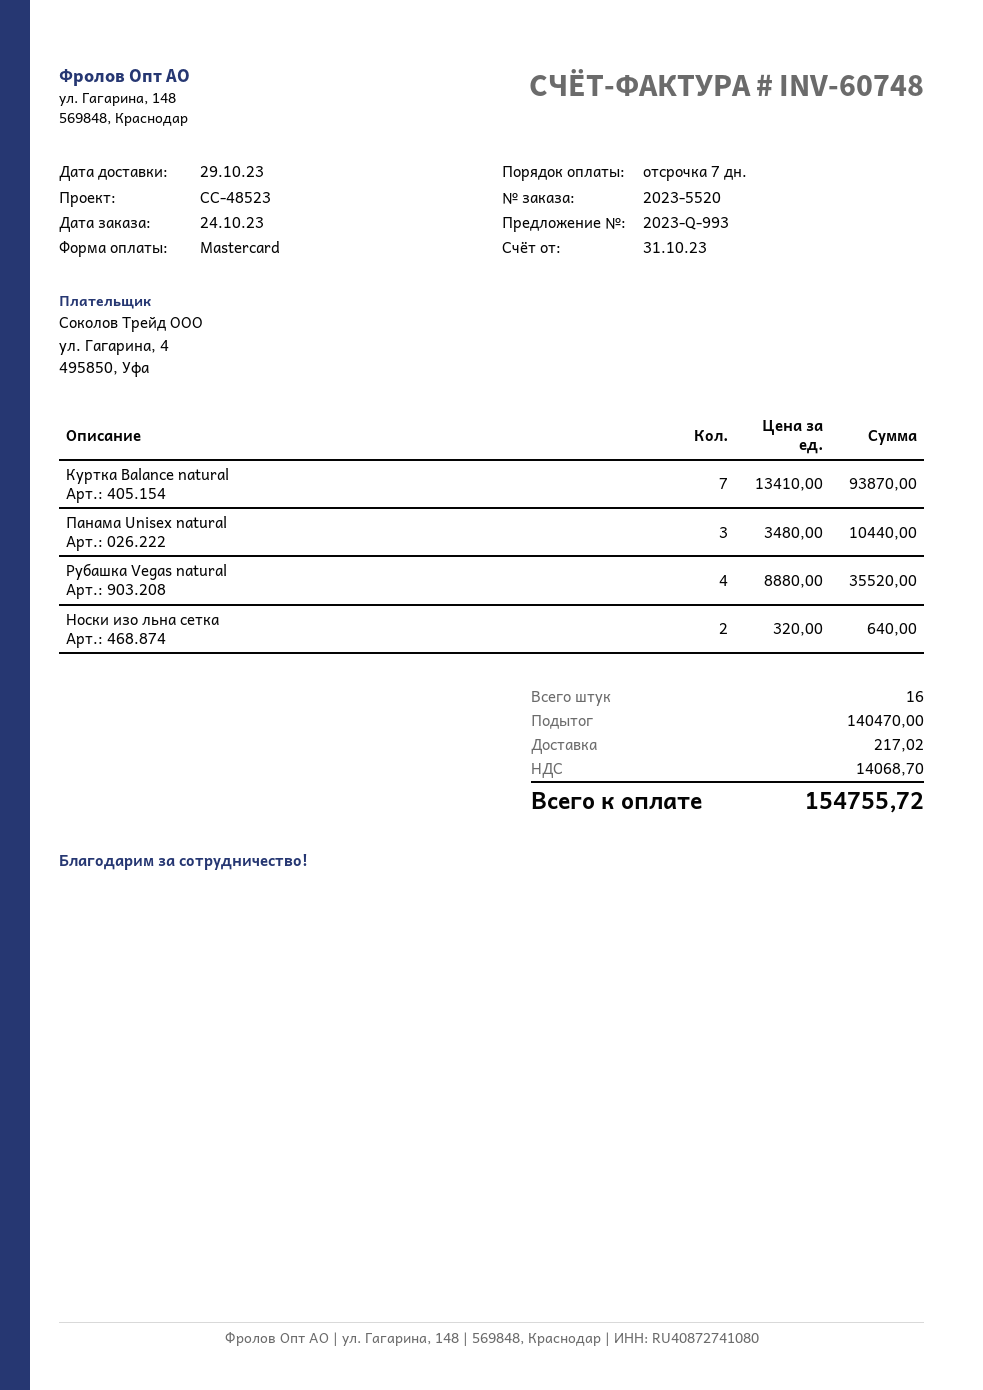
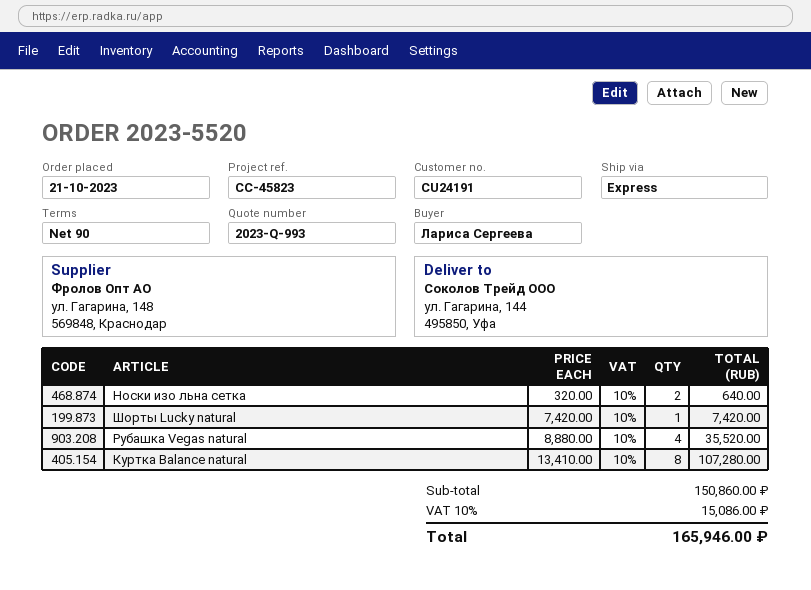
order date: 2023-10-24 -> 2023-10-21
payment terms: 7 days -> 90 days
reference: CC-48523 -> CC-45823
Куртка Balance natural: 7 x 13410.00 = 93870.00 -> 8 x 13410.00 = 107280.00
Панама Unisex natural: 3 x 3480.00 = 10440.00 -> none
Шорты Lucky natural: none -> 1 x 7420.00 = 7420.00
subtotal: 140470.00 -> 150860.00
shipping: 217.02 -> none
tax: 14068.70 -> 15086.00
total: 154755.72 -> 165946.00

